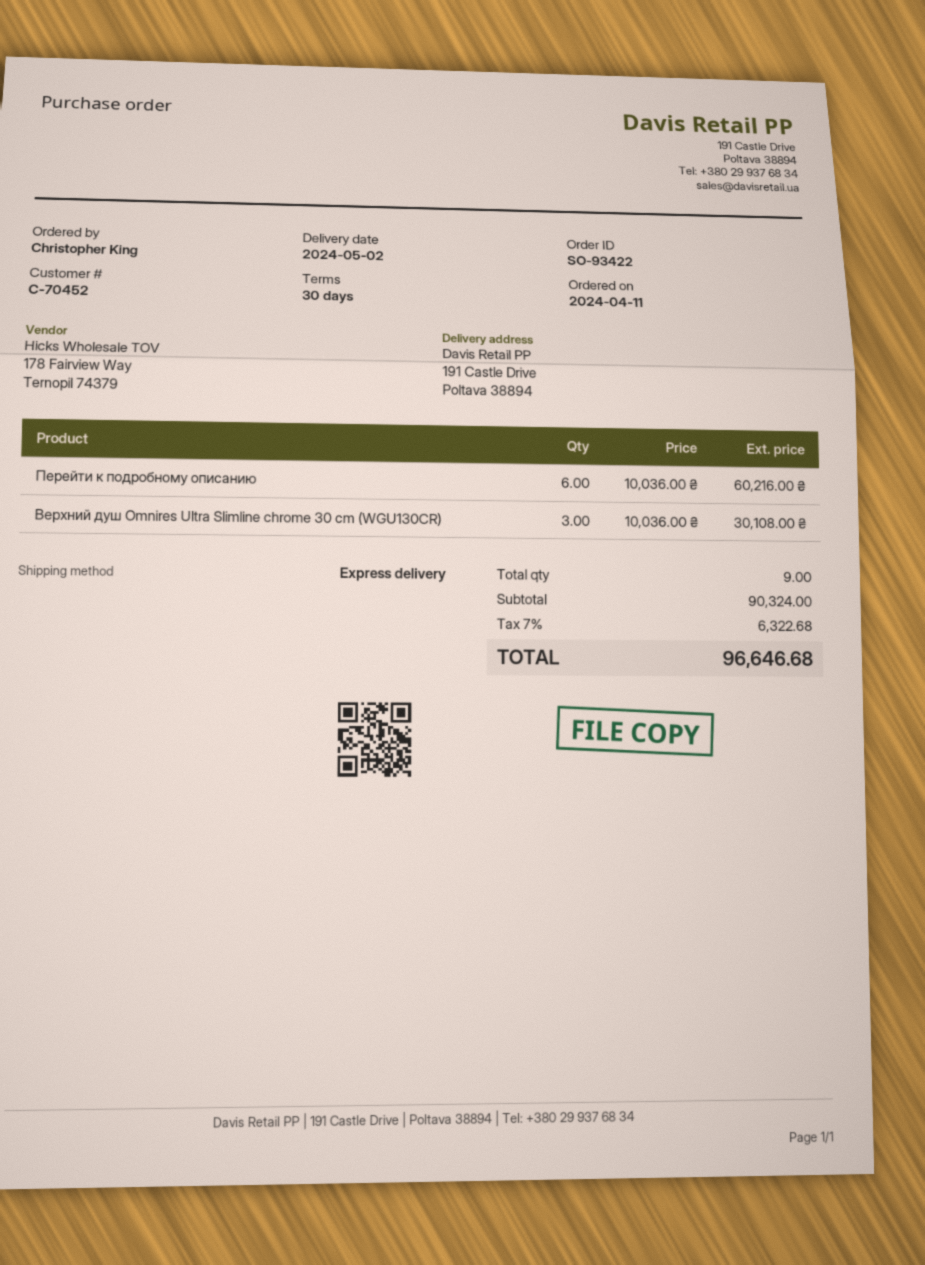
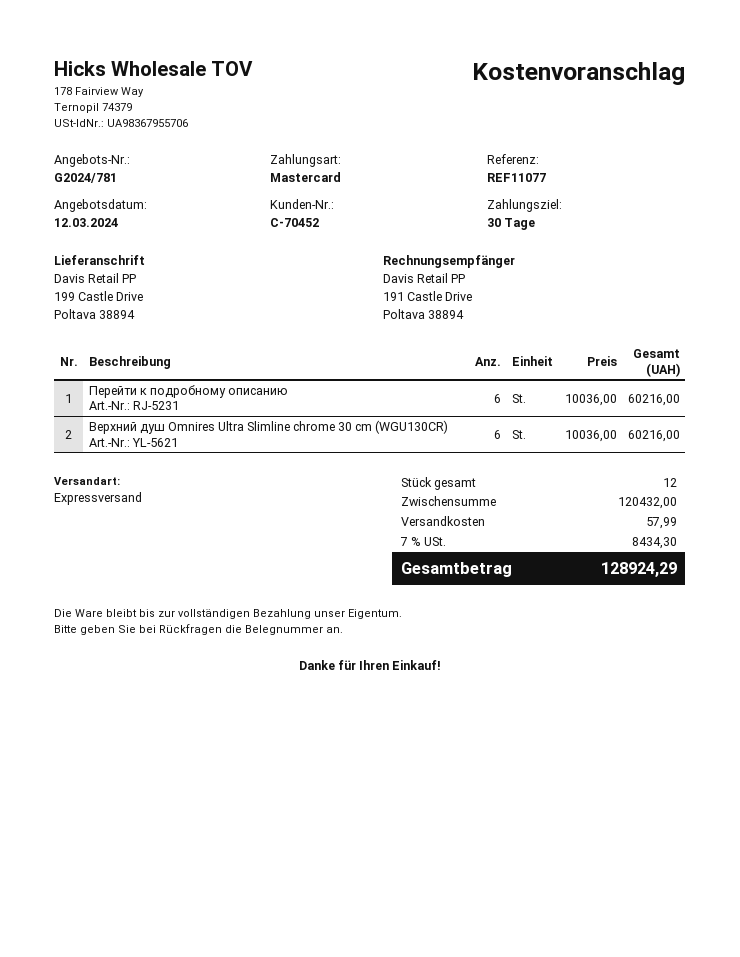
ship to: 191 Castle Drive, Poltava 38894 -> 199 Castle Drive, Poltava 38894
Верхний душ Omnires Ultra Slimline chrome 30 cm (WGU130CR): 3 x 10036.00 = 30108.00 -> 6 x 10036.00 = 60216.00
total quantity: 9 -> 12
subtotal: 90324.00 -> 120432.00
shipping: none -> 57.99
tax: 7% = 6322.68 -> 7% = 8434.30
total: 96646.68 -> 128924.29

